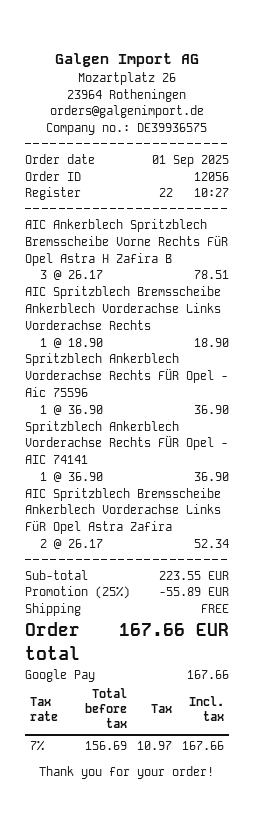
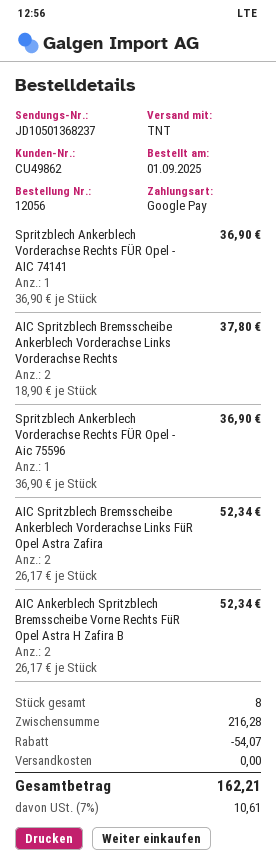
AIC Ankerblech Spritzblech Bremsscheibe Vorne Rechts FüR Opel Astra H Zafira B: 3 x 26.17 = 78.51 -> 2 x 26.17 = 52.34
AIC Spritzblech Bremsscheibe Ankerblech Vorderachse Links Vorderachse Rechts: 1 x 18.90 = 18.90 -> 2 x 18.90 = 37.80
subtotal: 223.55 -> 216.28
discount: 55.89 -> 54.07
tax: 7% = 10.97 -> 7% = 10.61
total: 167.66 -> 162.21

